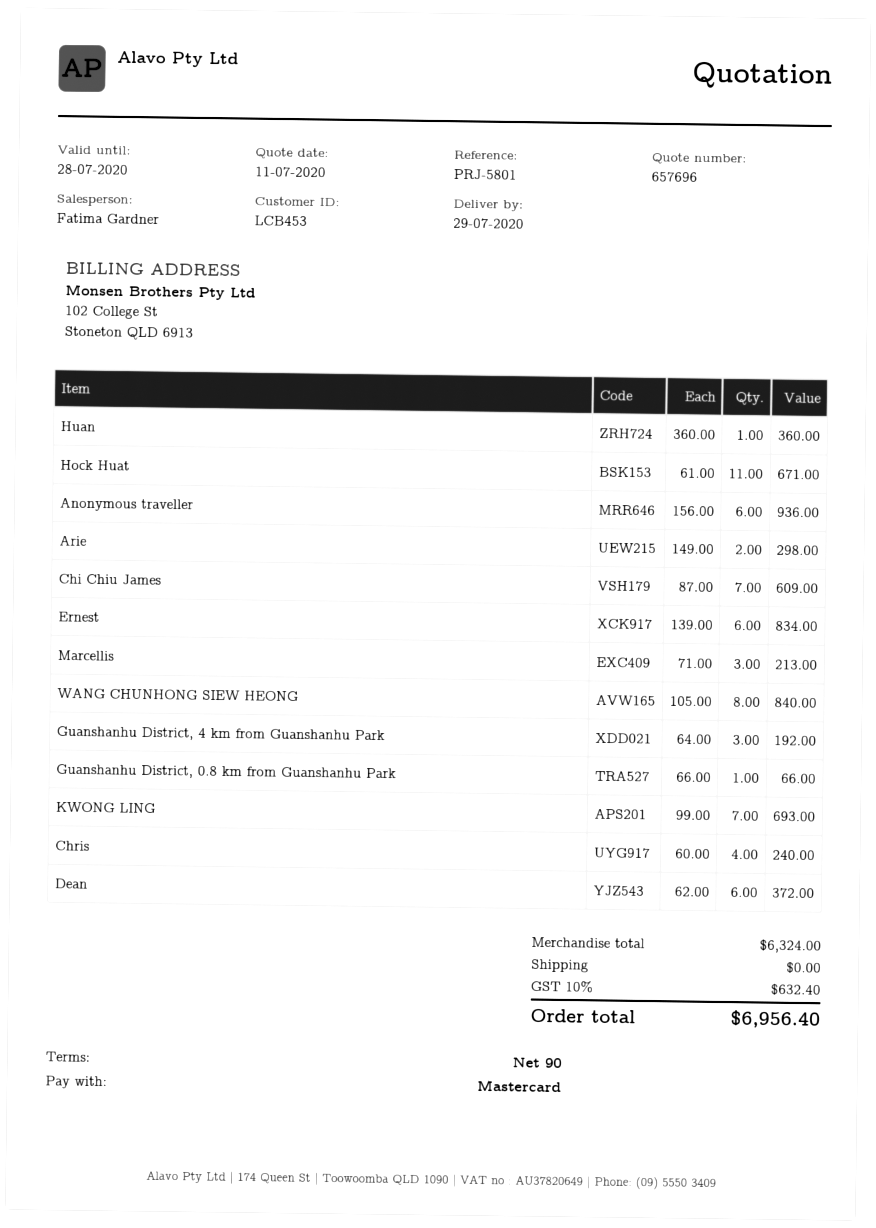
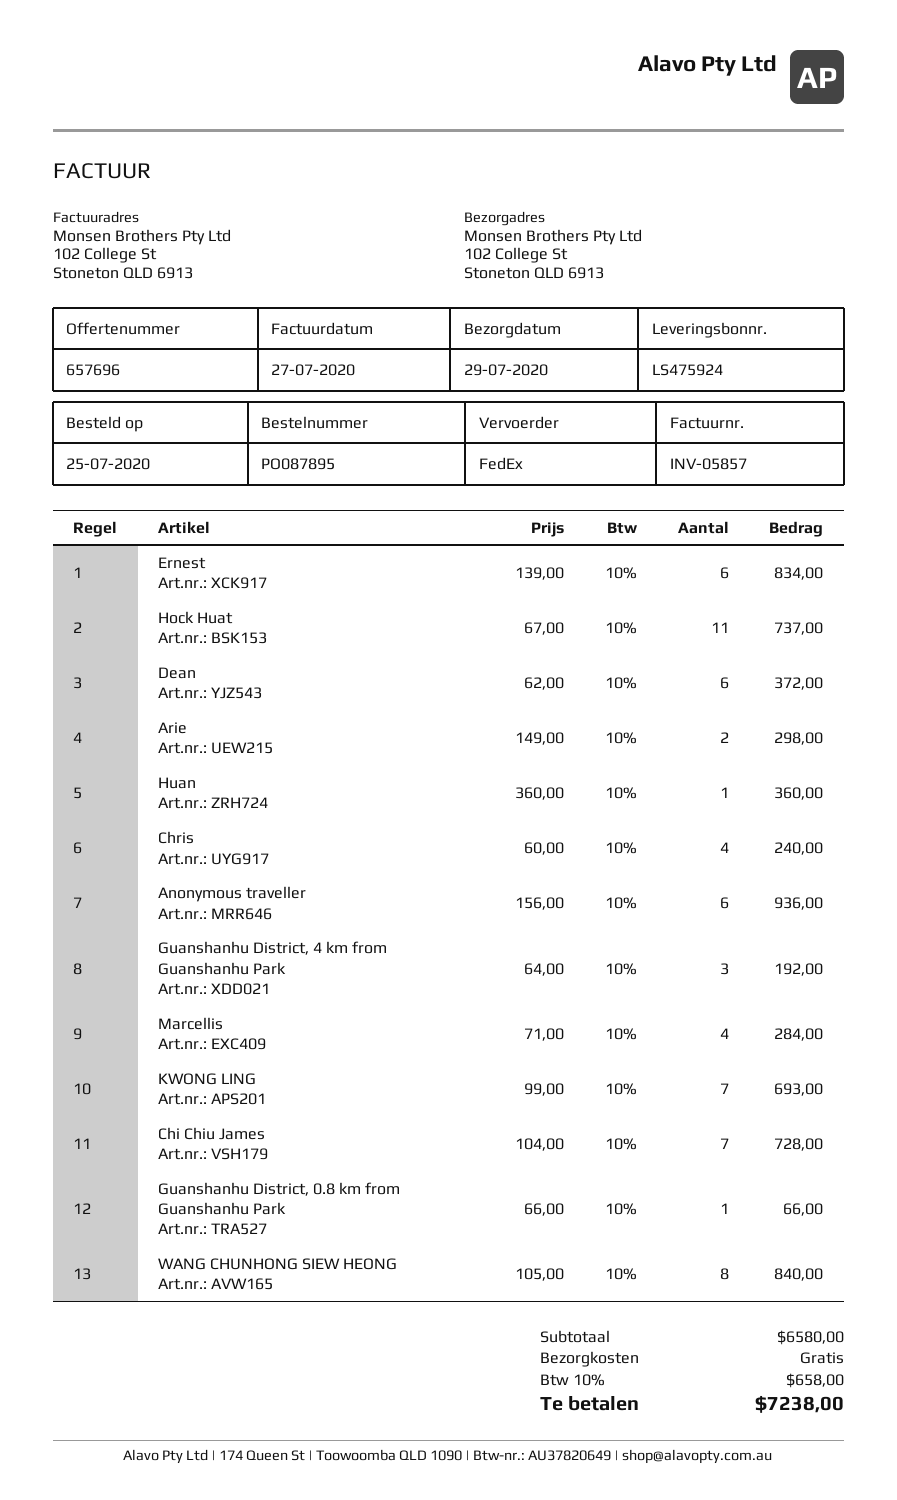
Hock Huat: 11 x 61.00 = 671.00 -> 11 x 67.00 = 737.00
Chi Chiu James: 7 x 87.00 = 609.00 -> 7 x 104.00 = 728.00
Marcellis: 3 x 71.00 = 213.00 -> 4 x 71.00 = 284.00
subtotal: 6324.00 -> 6580.00
tax: 10% = 632.40 -> 10% = 658.00
total: 6956.40 -> 7238.00

